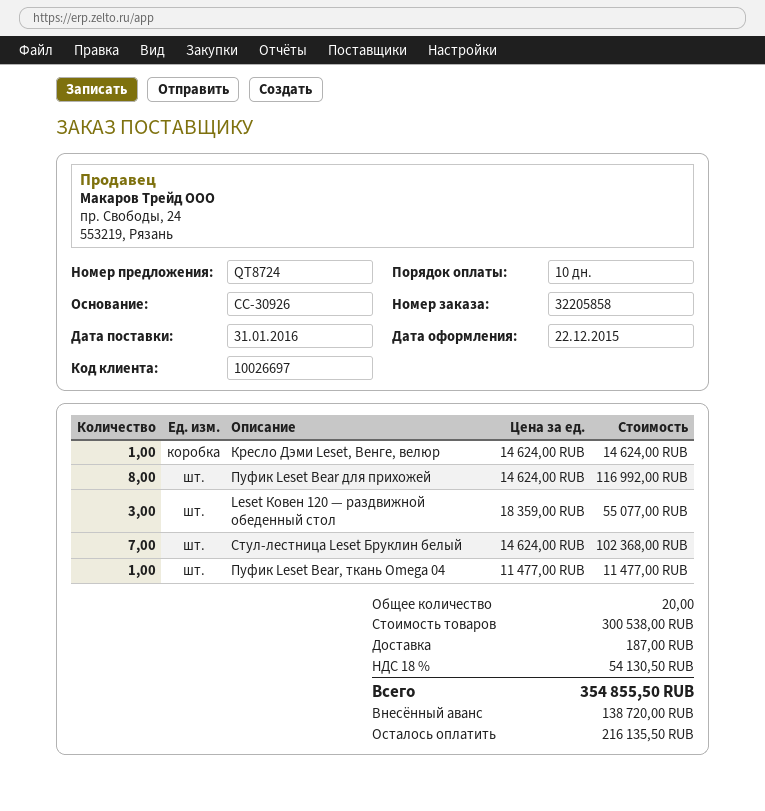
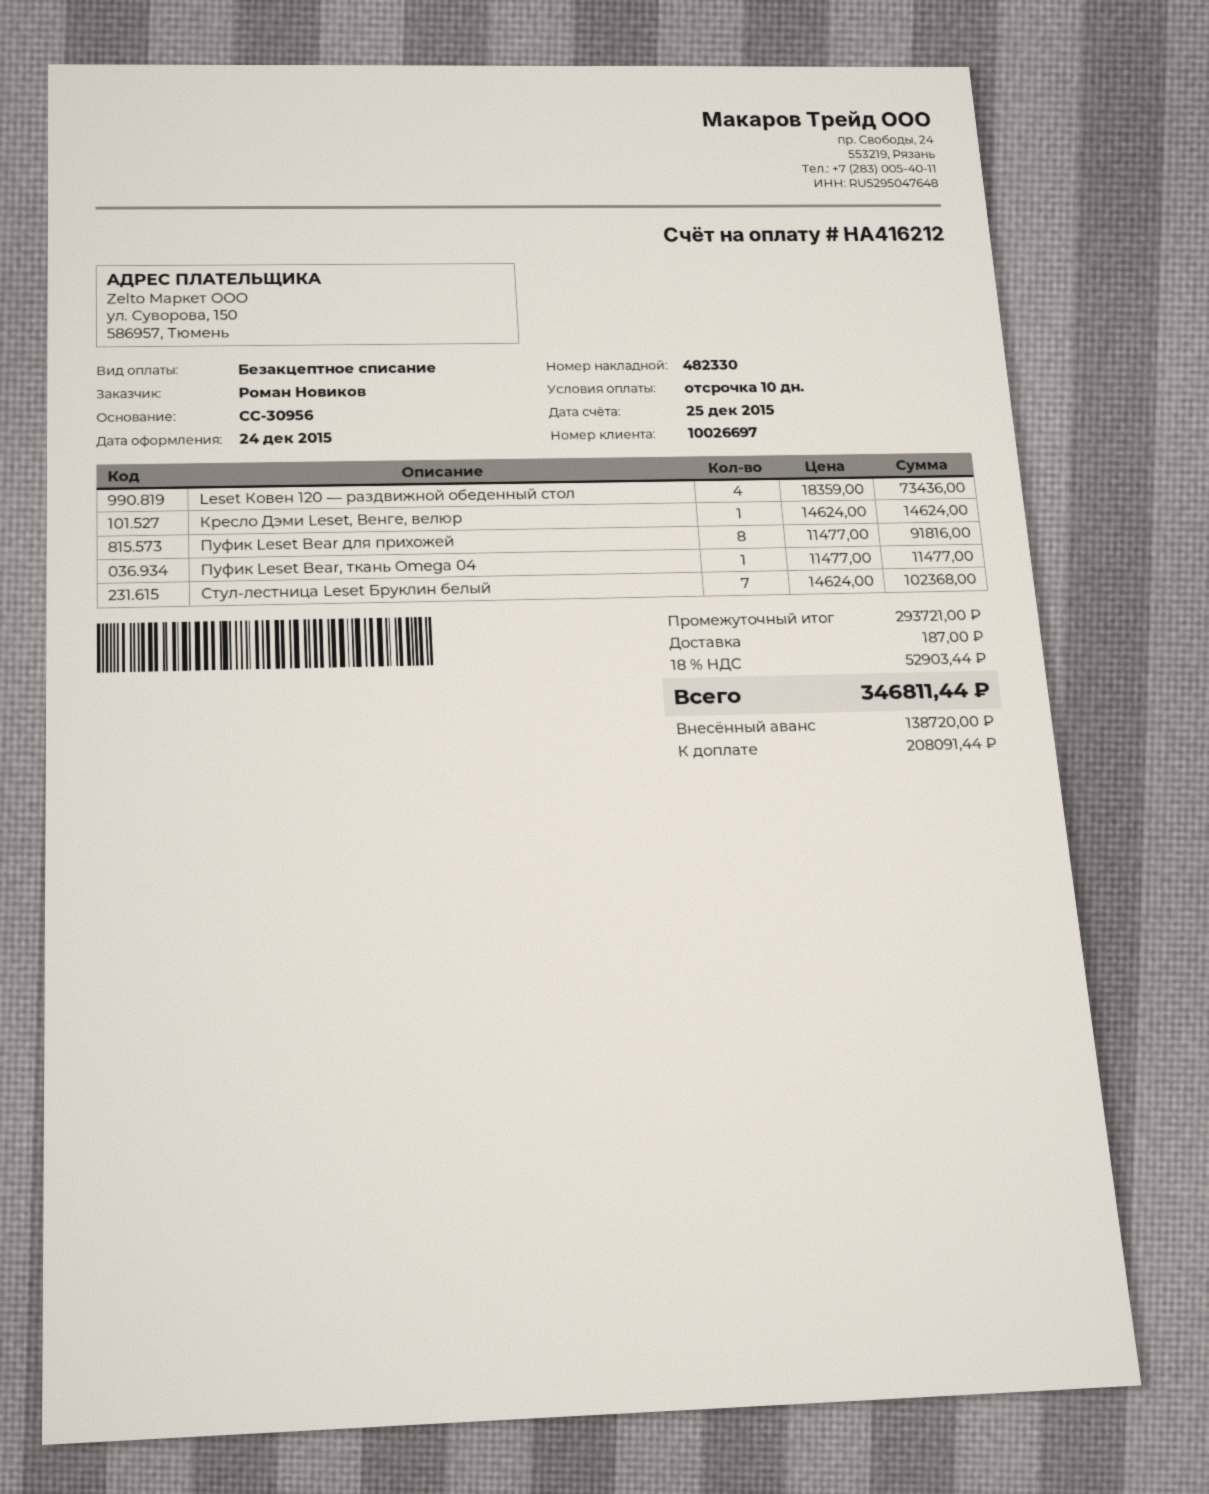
order date: 2015-12-22 -> 2015-12-24
reference: CC-30926 -> CC-30956
Пуфик Leset Bear для прихожей: 8 x 14624.00 = 116992.00 -> 8 x 11477.00 = 91816.00
Leset Ковен 120 — раздвижной обеденный стол: 3 x 18359.00 = 55077.00 -> 4 x 18359.00 = 73436.00
subtotal: 300538.00 -> 293721.00
tax: 18% = 54130.50 -> 18% = 52903.44
total: 354855.50 -> 346811.44
balance: 216135.50 -> 208091.44

